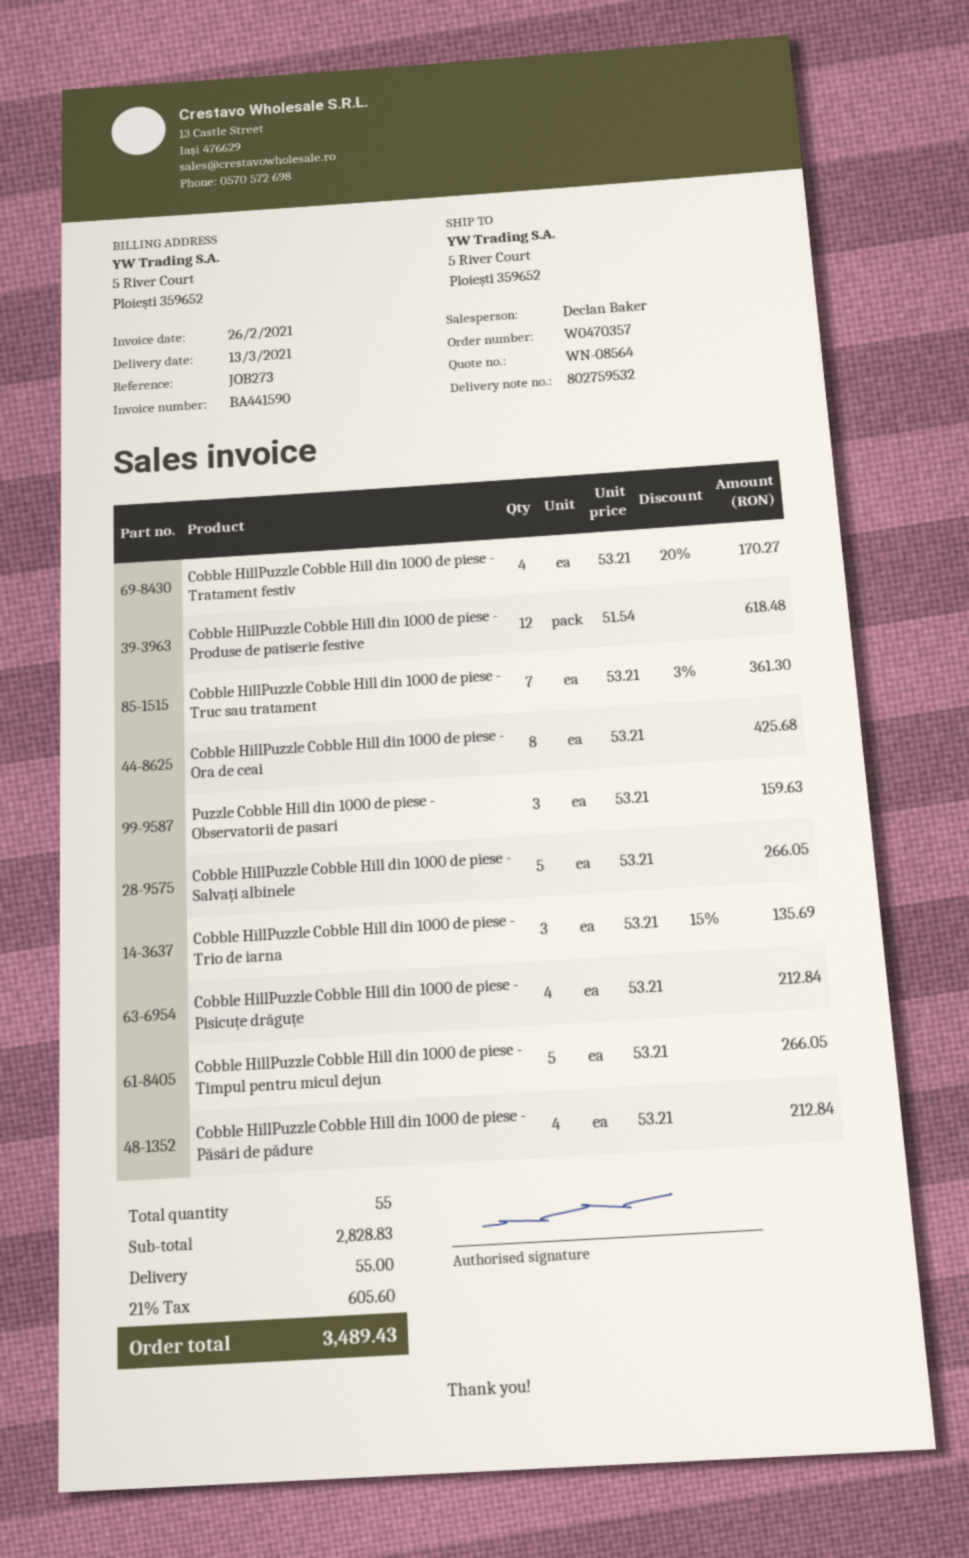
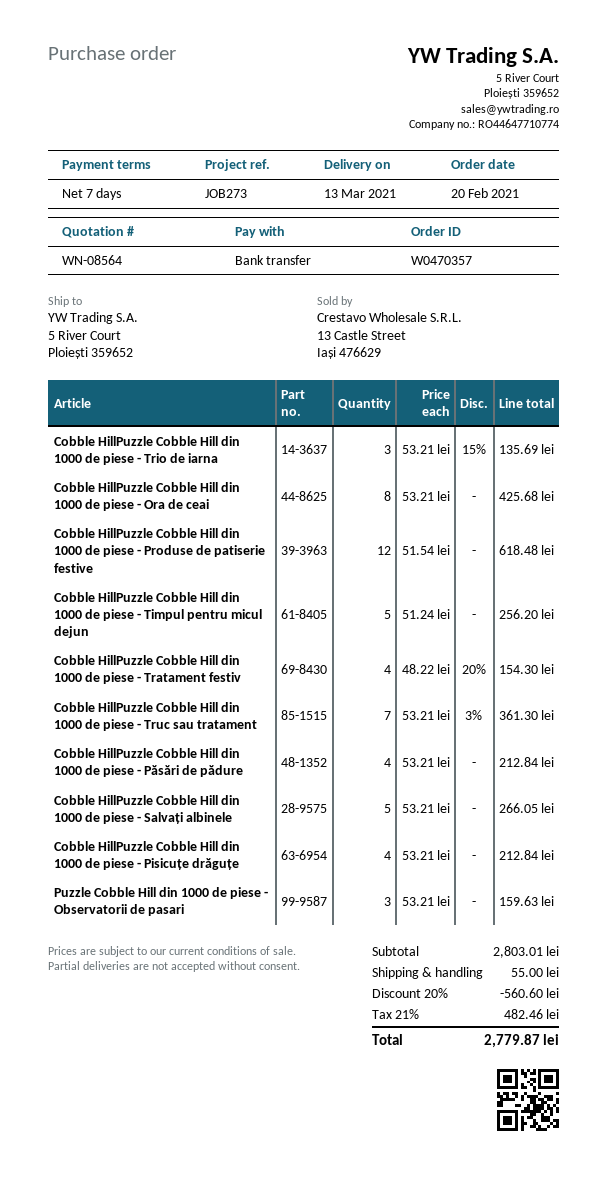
Cobble HillPuzzle Cobble Hill din 1000 de piese - Tratament festiv: 4 x 53.21 - 20% = 170.27 -> 4 x 48.22 - 20% = 154.30
Cobble HillPuzzle Cobble Hill din 1000 de piese - Timpul pentru micul dejun: 5 x 53.21 = 266.05 -> 5 x 51.24 = 256.20
subtotal: 2828.83 -> 2803.01
discount: none -> 20% = 560.60
tax: 21% = 605.60 -> 21% = 482.46
total: 3489.43 -> 2779.87

